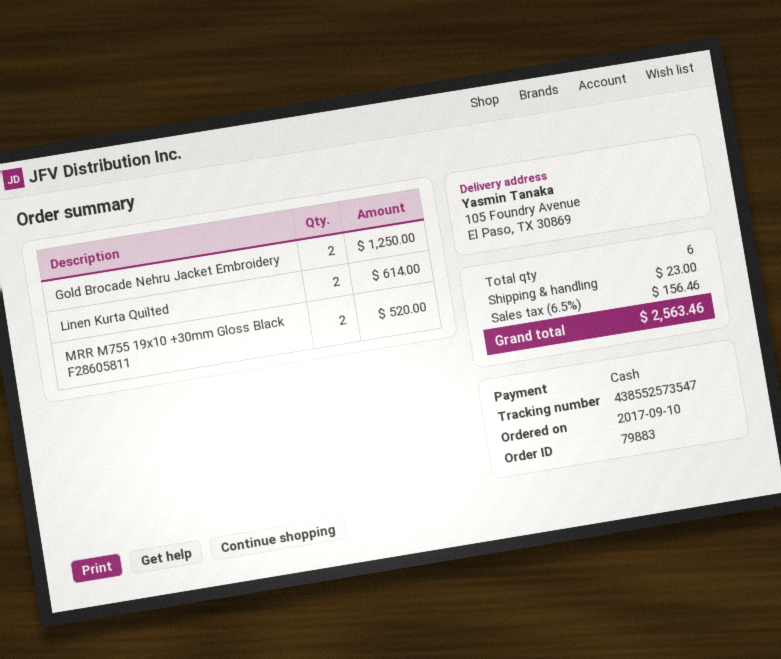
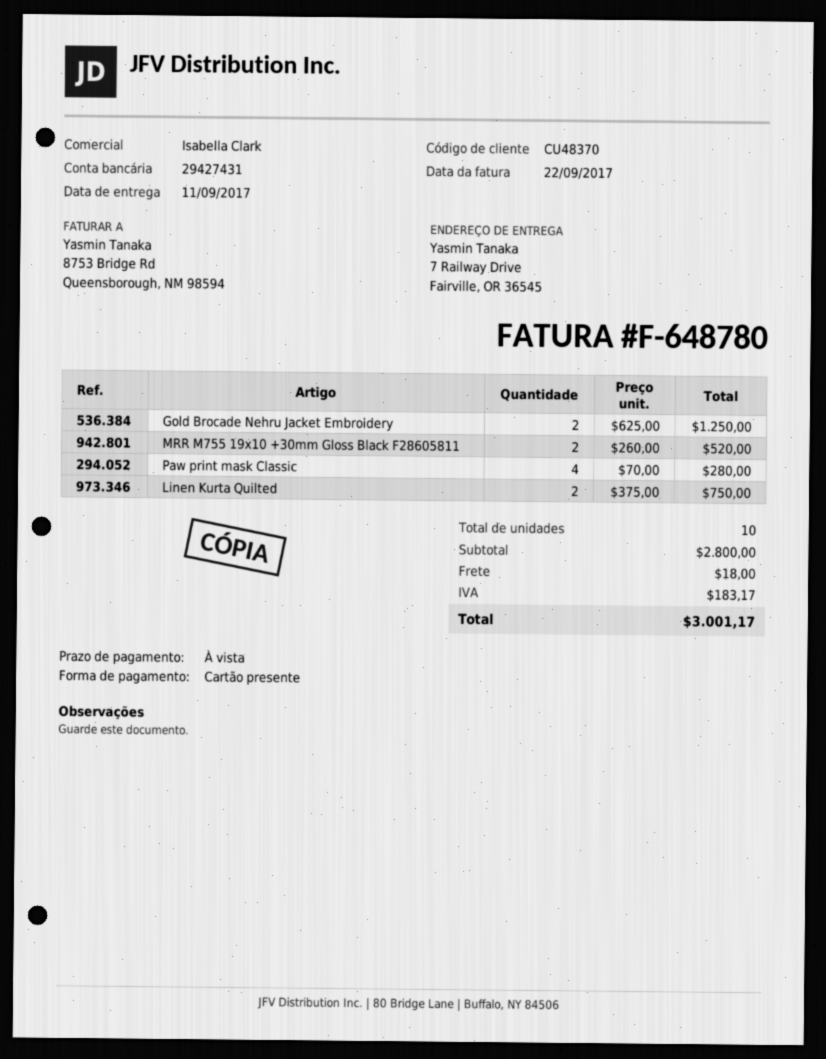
payment method: cash -> gift card
ship to: 105 Foundry Avenue, El Paso, TX 30869 -> 7 Railway Drive, Fairville, OR 36545
Linen Kurta Quilted: 2 for 614.00 -> 2 for 750.00
Paw print mask Classic: none -> 4 for 280.00
total quantity: 6 -> 10
shipping: 23.00 -> 18.00
tax: 156.46 -> 183.17
total: 2563.46 -> 3001.17

